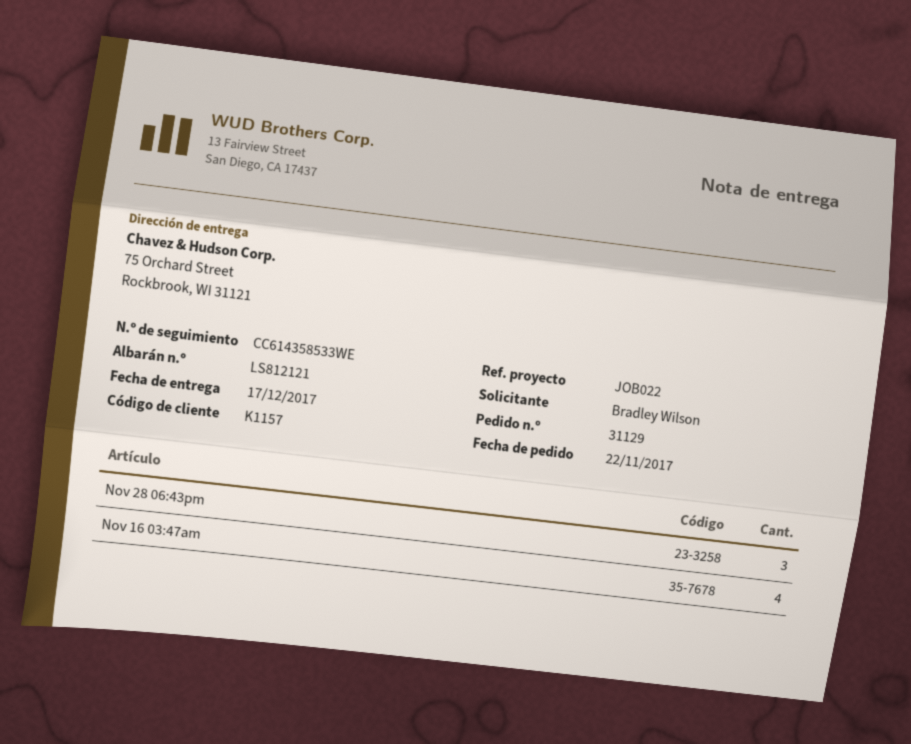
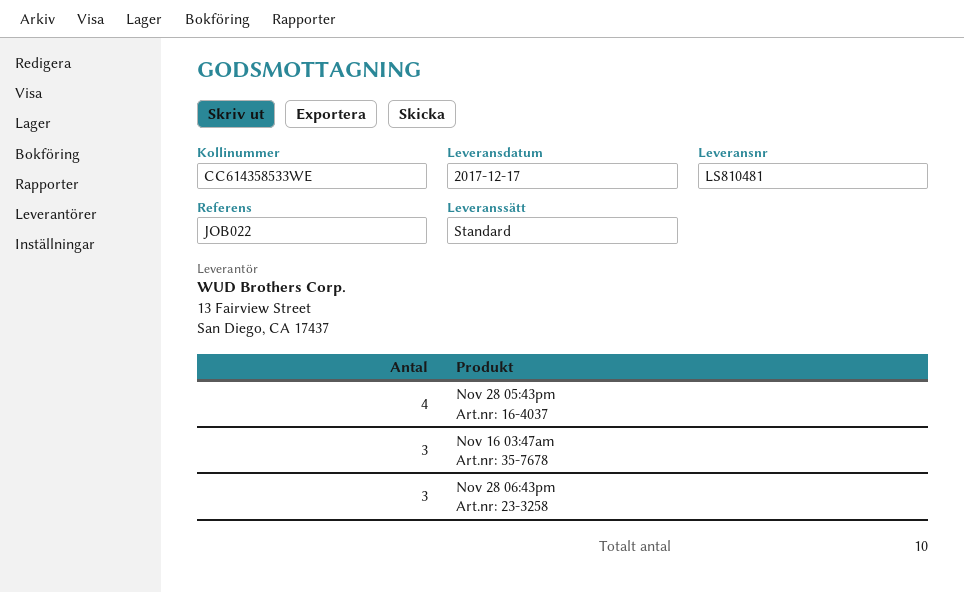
delivery note number: LS812121 -> LS810481
Nov 16 03:47am: 4 -> 3
Nov 28 05:43pm: none -> 4

